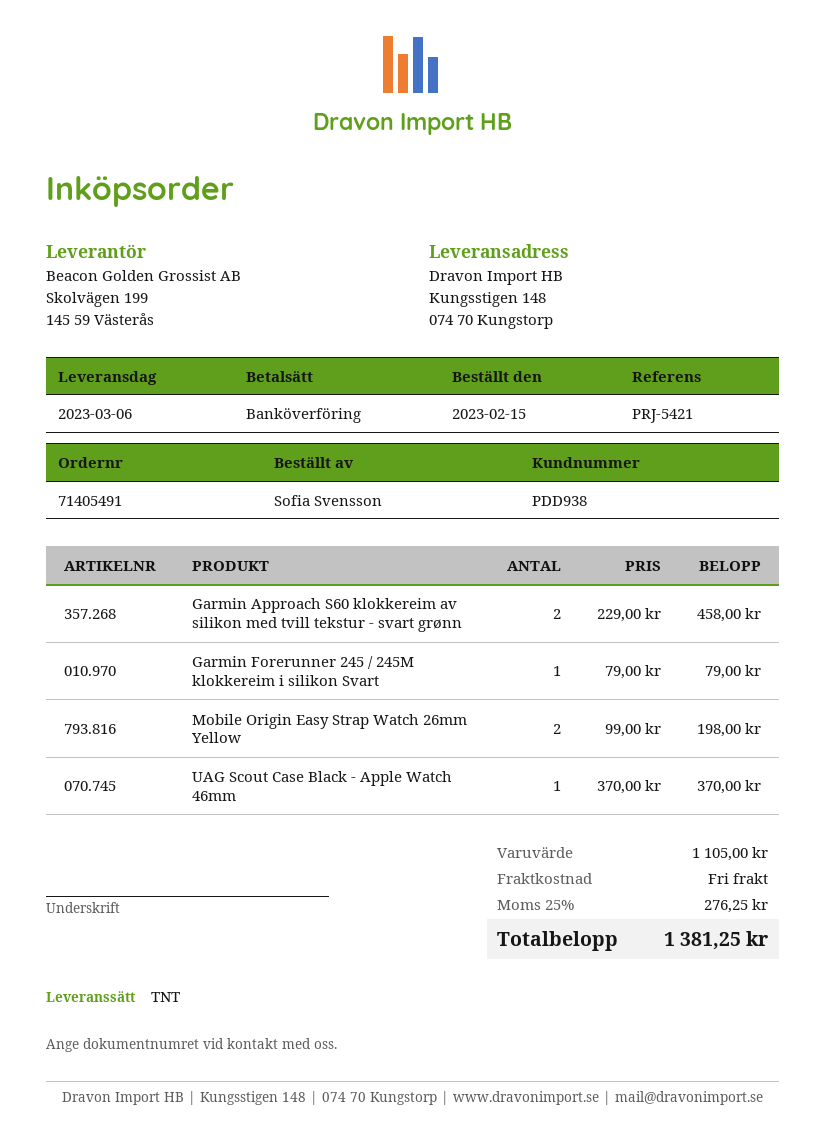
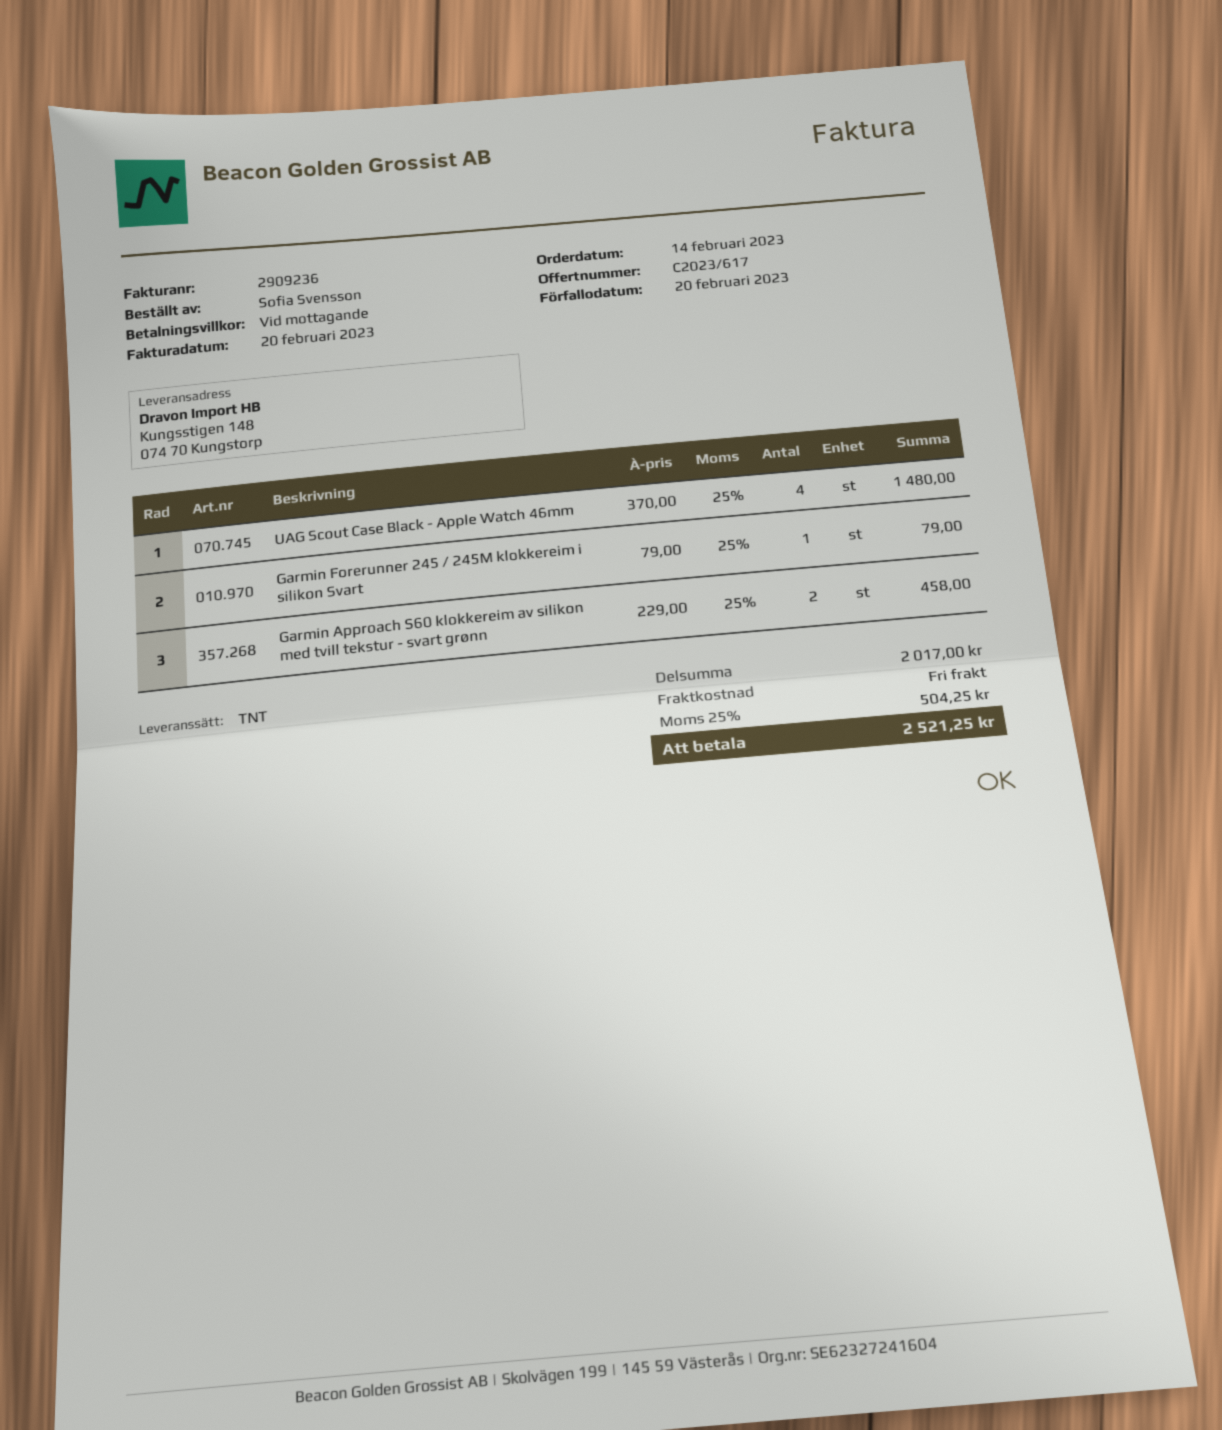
order date: 2023-02-15 -> 2023-02-14
Mobile Origin Easy Strap Watch 26mm Yellow: 2 x 99.00 = 198.00 -> none
UAG Scout Case Black - Apple Watch 46mm: 1 x 370.00 = 370.00 -> 4 x 370.00 = 1480.00
subtotal: 1105.00 -> 2017.00
tax: 25% = 276.25 -> 25% = 504.25
total: 1381.25 -> 2521.25

